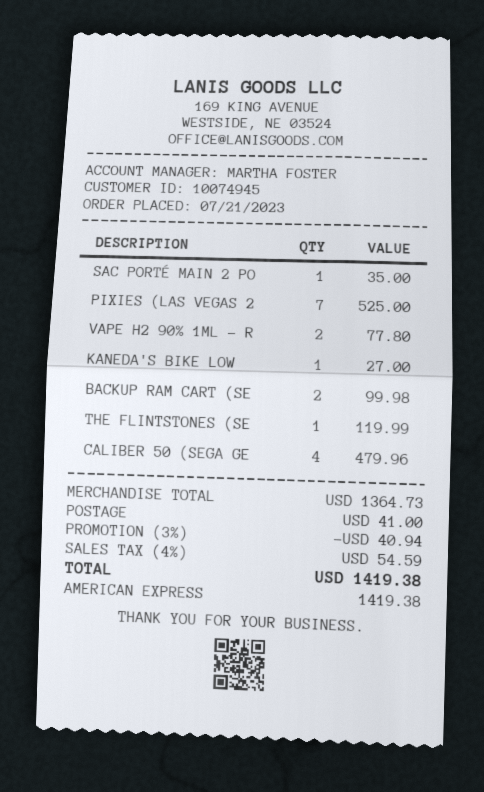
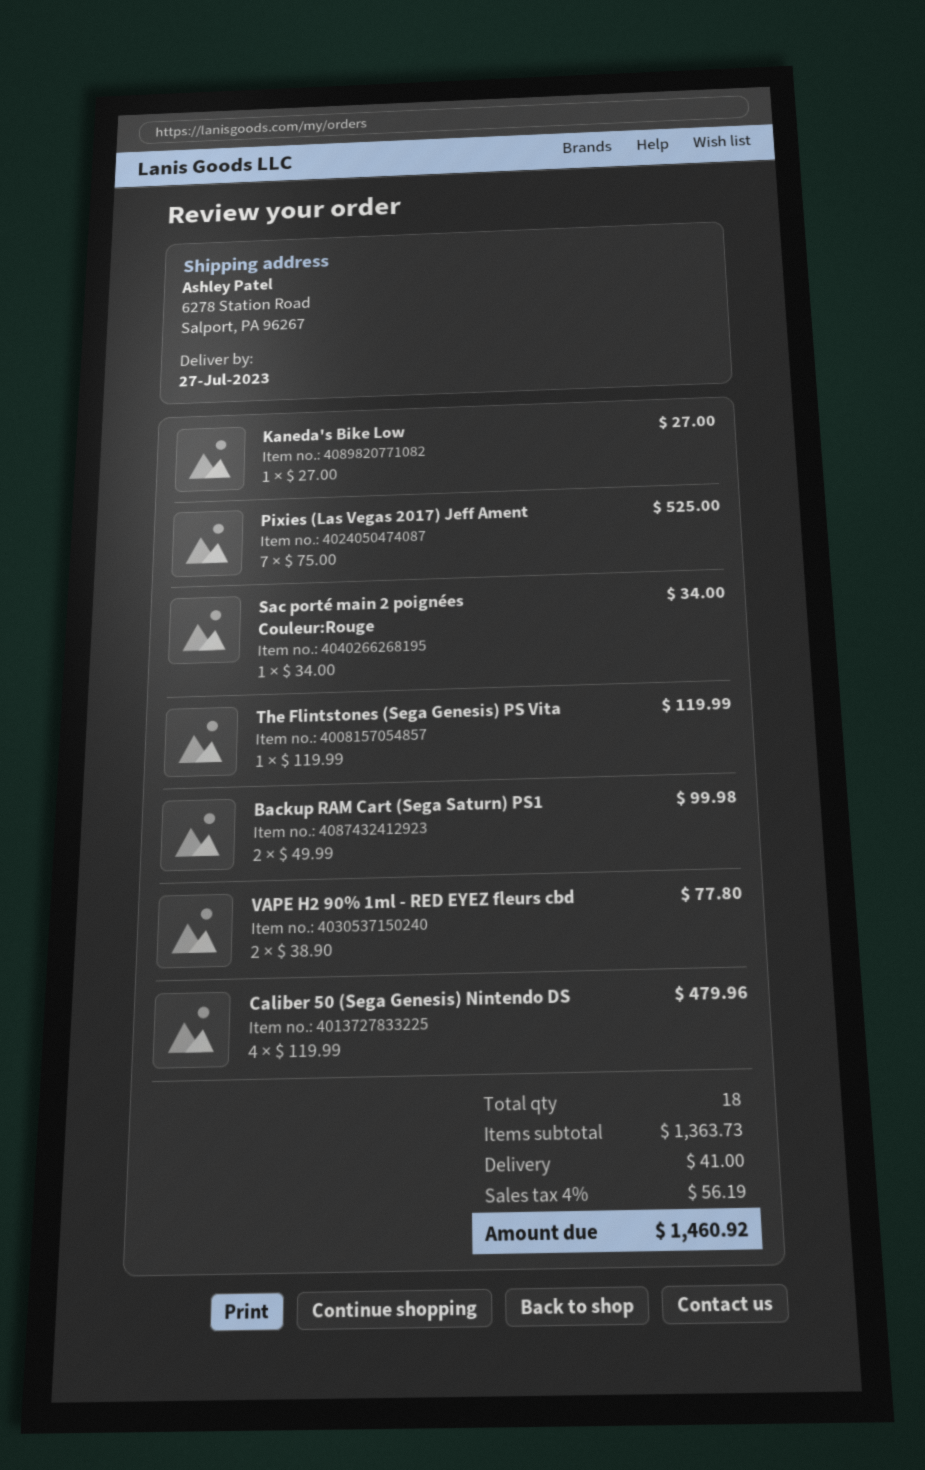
SAC PORTÉ MAIN 2 PO: 1 for 35.00 -> 1 for 34.00
subtotal: 1364.73 -> 1363.73
discount: 3% = 40.94 -> none
tax: 4% = 54.59 -> 4% = 56.19
total: 1419.38 -> 1460.92

